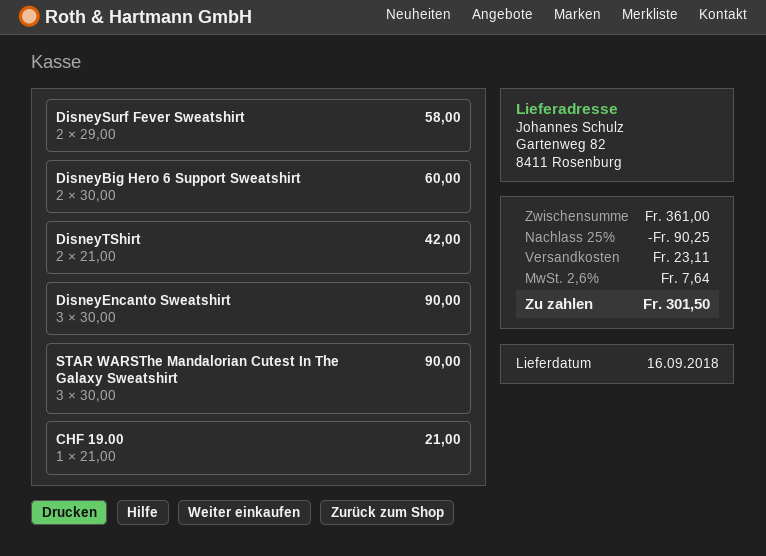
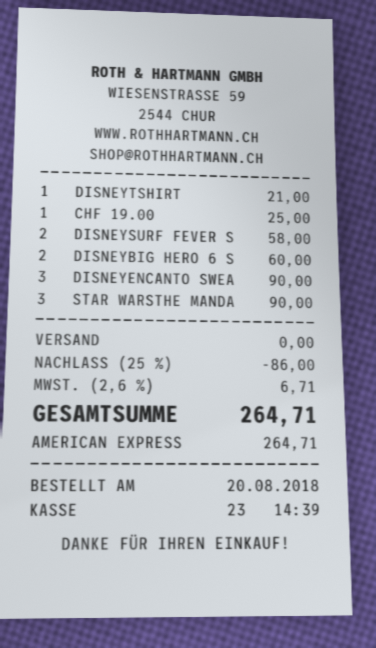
DisneyTShirt: 2 for 42.00 -> 1 for 21.00
CHF 19.00: 1 for 21.00 -> 1 for 25.00
discount: 25% = 90.25 -> 25% = 86.00
shipping: 23.11 -> 0.00
tax: 2.6% = 7.64 -> 2.6% = 6.71
total: 301.50 -> 264.71

